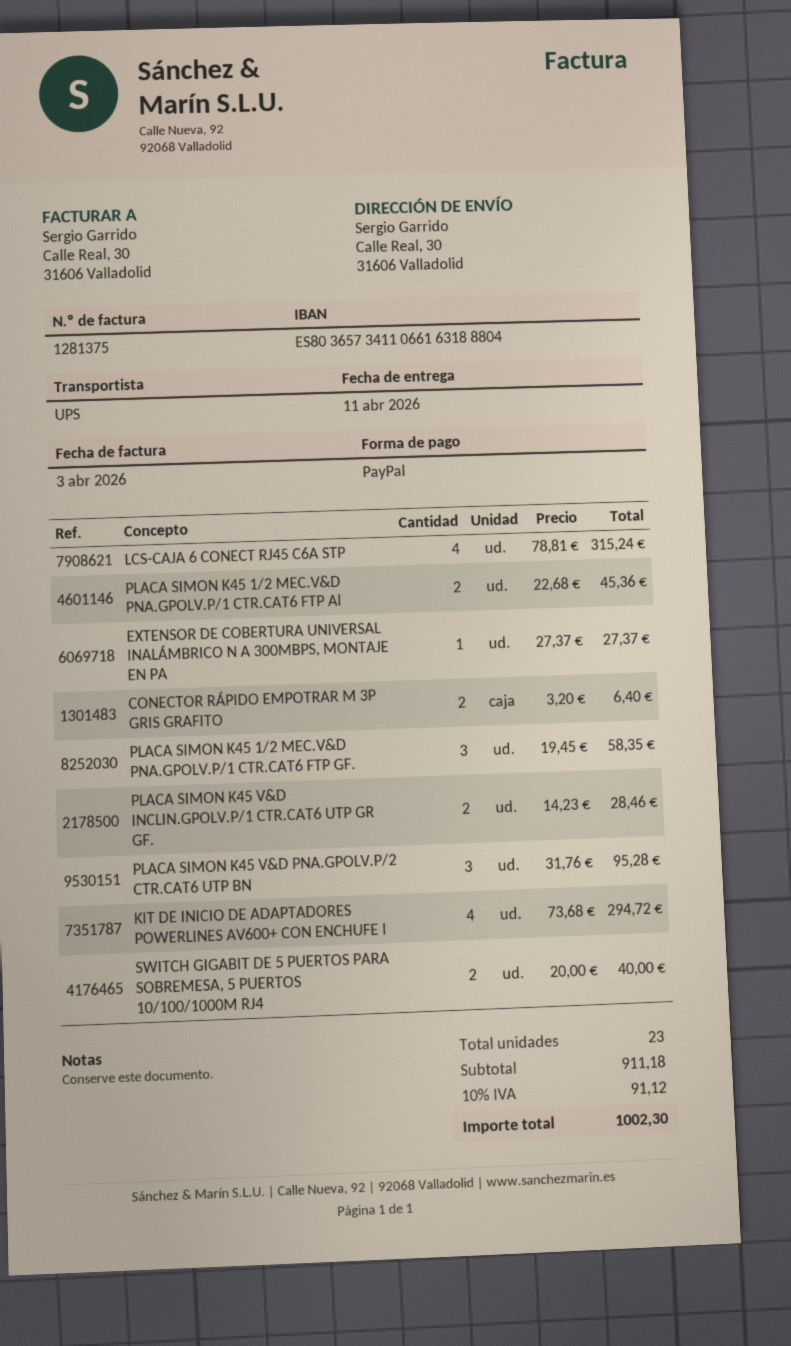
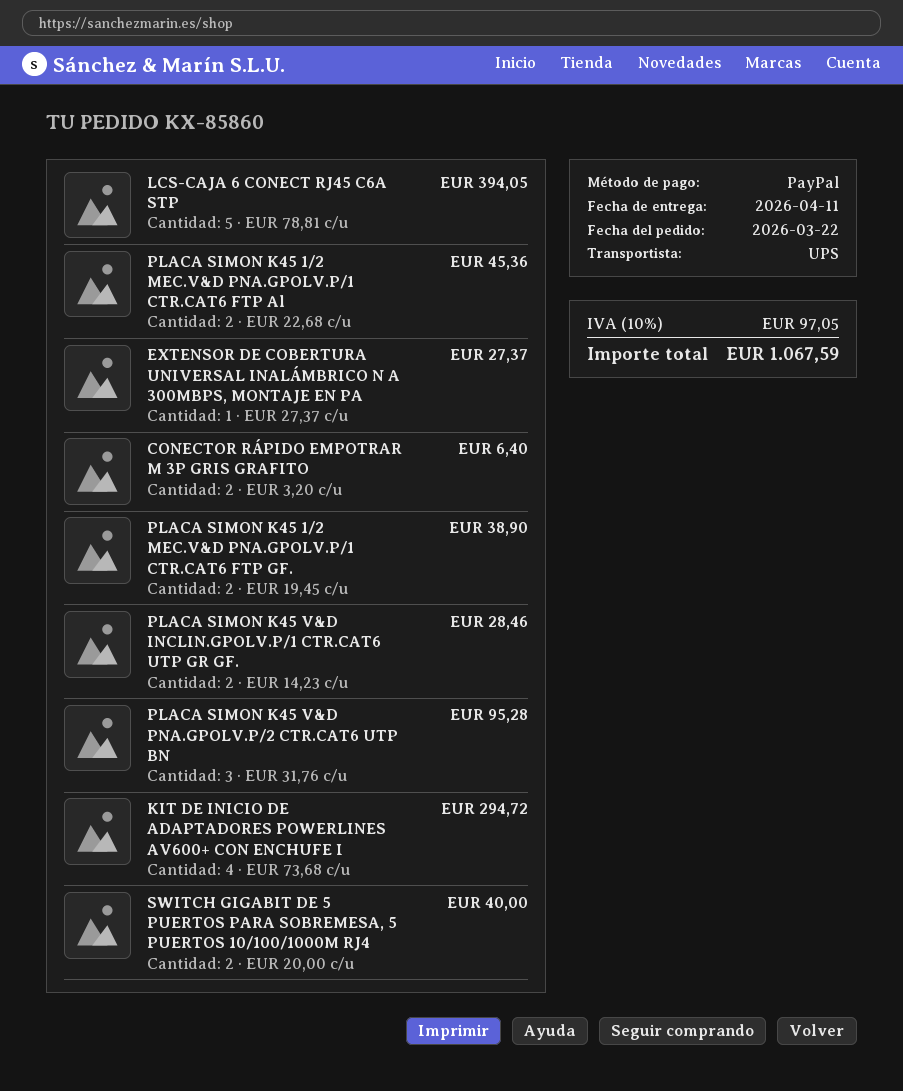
LCS-CAJA 6 CONECT RJ45 C6A STP: 4 x 78.81 = 315.24 -> 5 x 78.81 = 394.05
PLACA SIMON K45 1/2 MEC.V&D PNA.GPOLV.P/1 CTR.CAT6 FTP GF.: 3 x 19.45 = 58.35 -> 2 x 19.45 = 38.90
tax: 10% = 91.12 -> 10% = 97.05
total: 1002.30 -> 1067.59

